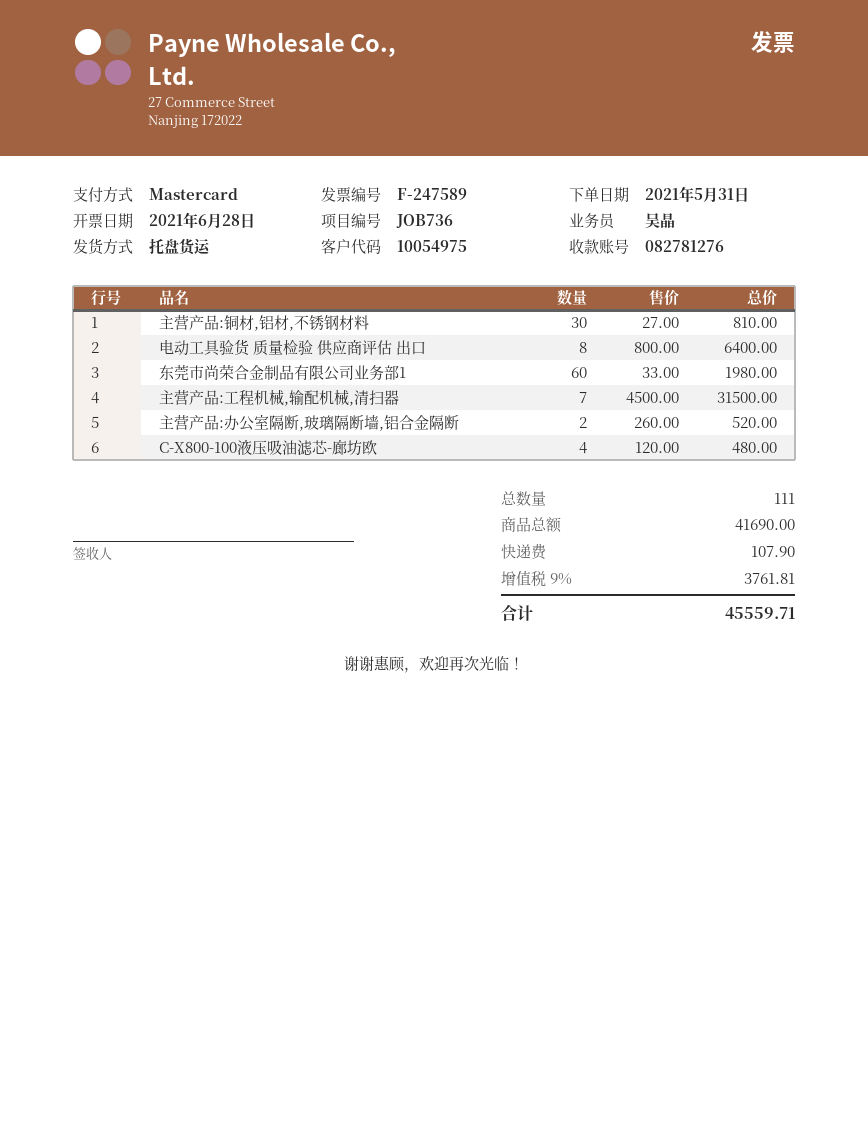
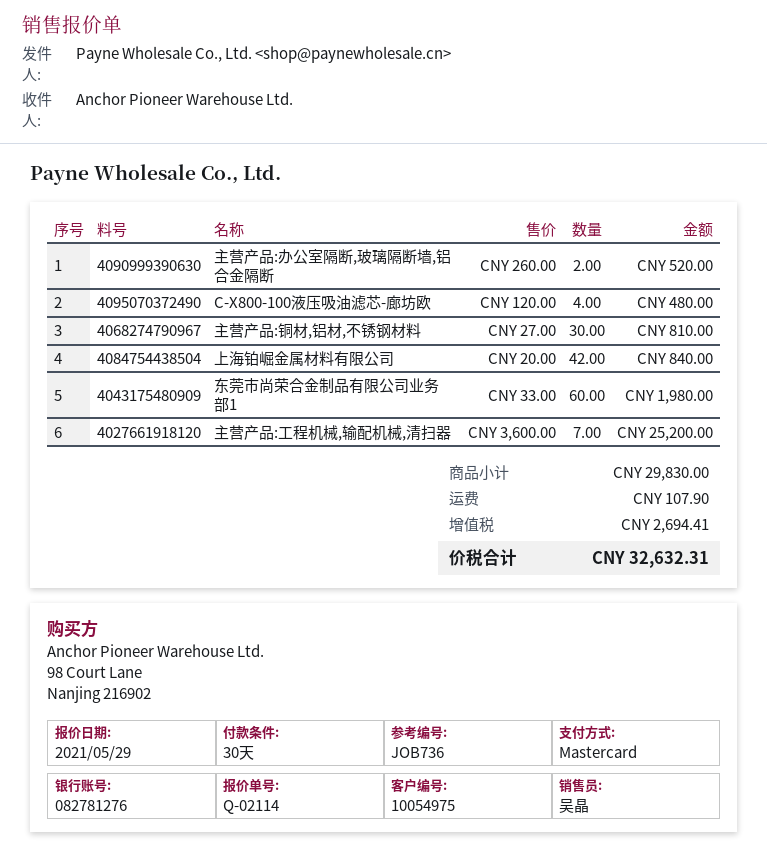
电动工具验货 质量检验 供应商评估 出口: 8 x 800.00 = 6400.00 -> none
主营产品:工程机械,输配机械,清扫器: 7 x 4500.00 = 31500.00 -> 7 x 3600.00 = 25200.00
上海铂崛金属材料有限公司: none -> 42 x 20.00 = 840.00
subtotal: 41690.00 -> 29830.00
tax: 3761.81 -> 2694.41
total: 45559.71 -> 32632.31

